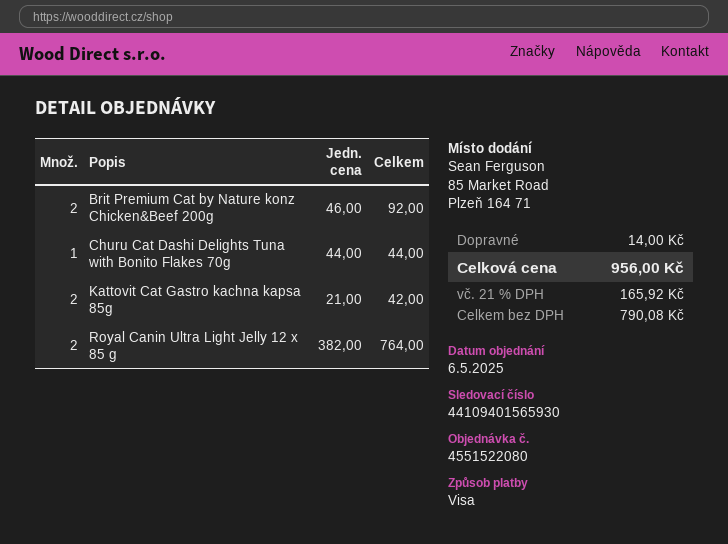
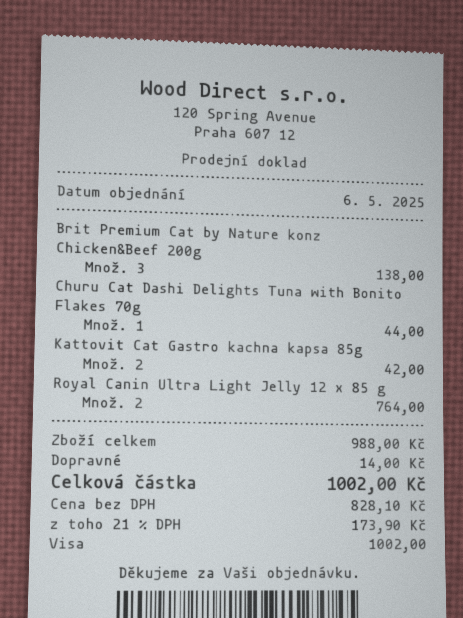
Brit Premium Cat by Nature konz Chicken&Beef 200g: 2 for 92.00 -> 3 for 138.00
net: 790.08 -> 828.10
tax: 21% = 165.92 -> 21% = 173.90
total: 956.00 -> 1002.00

